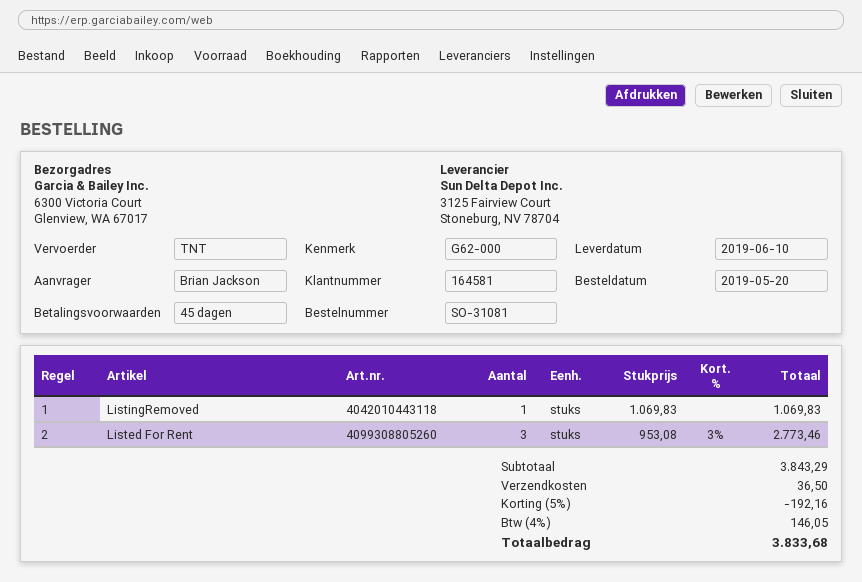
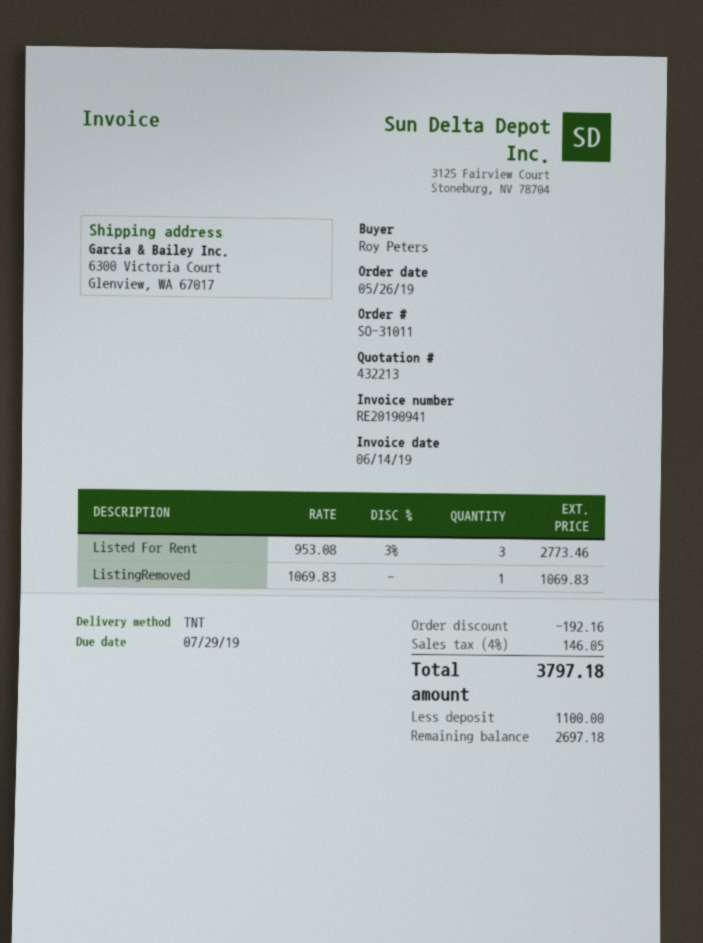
order number: SO-31081 -> SO-31011
order date: 2019-05-20 -> 2019-05-26
ordered by: Brian Jackson -> Roy Peters
shipping: 36.50 -> none
total: 3833.68 -> 3797.18

